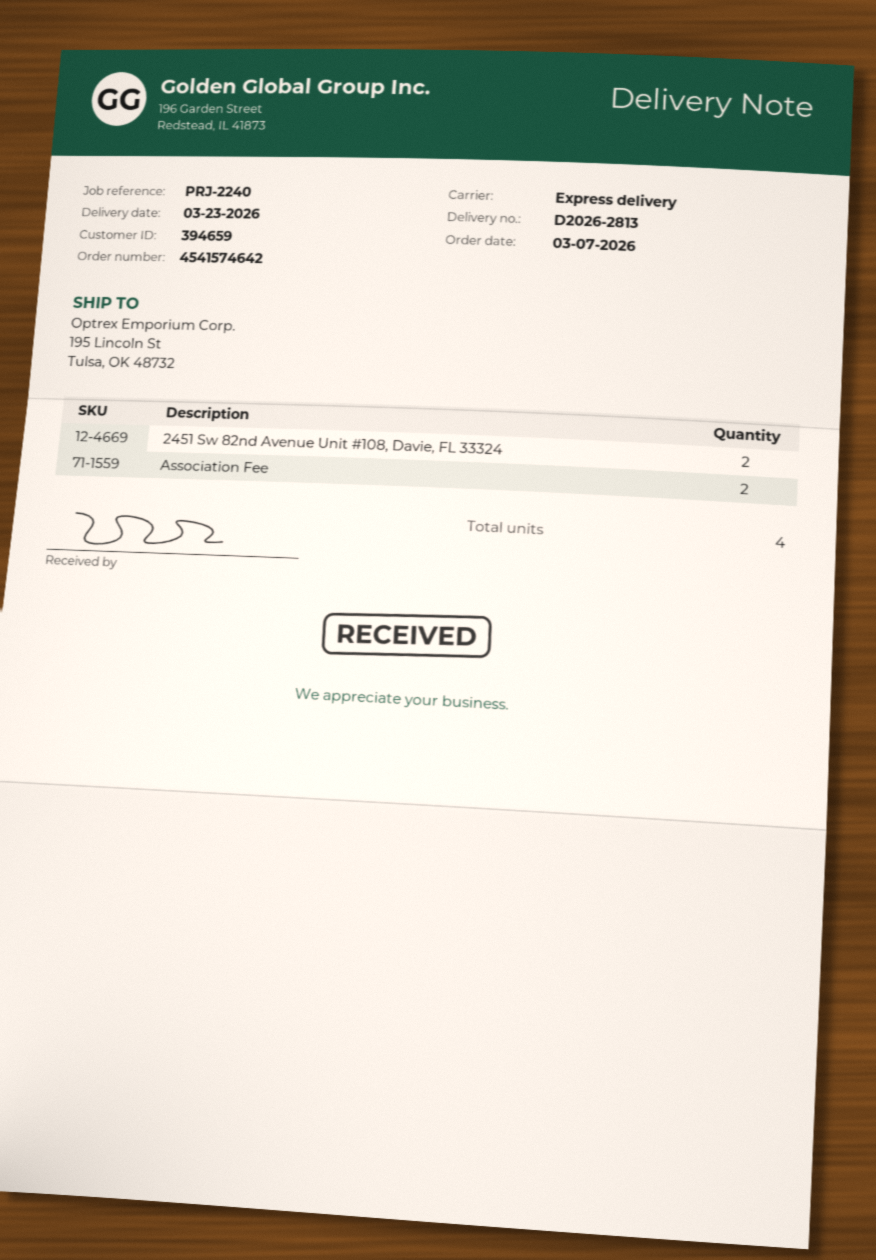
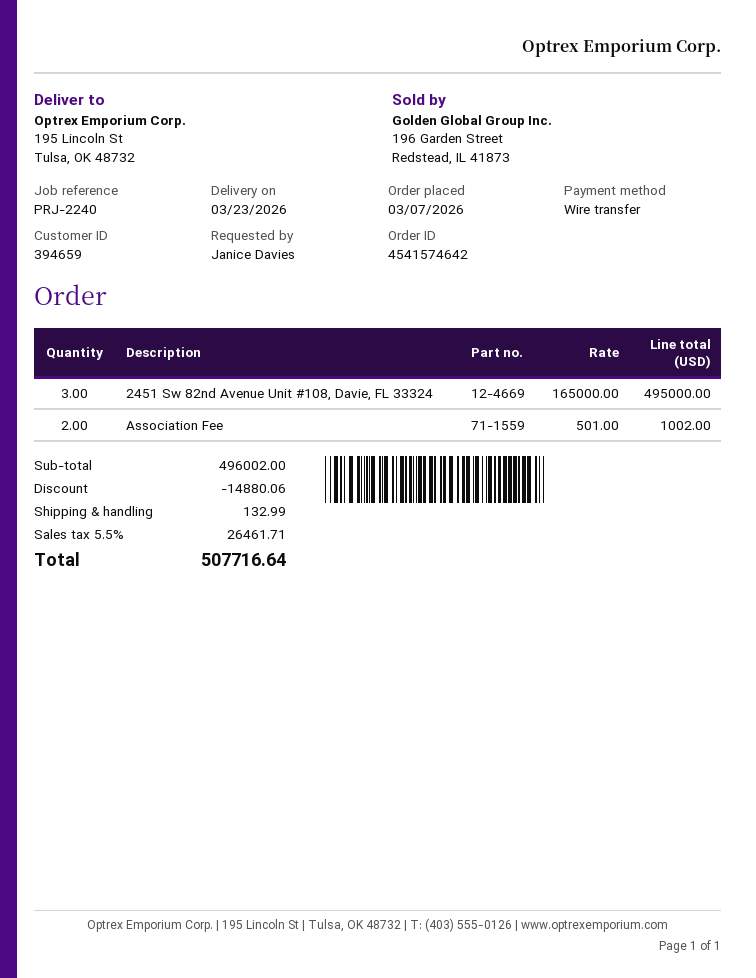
2451 Sw 82nd Avenue Unit #108, Davie, FL 33324: 2 -> 3

